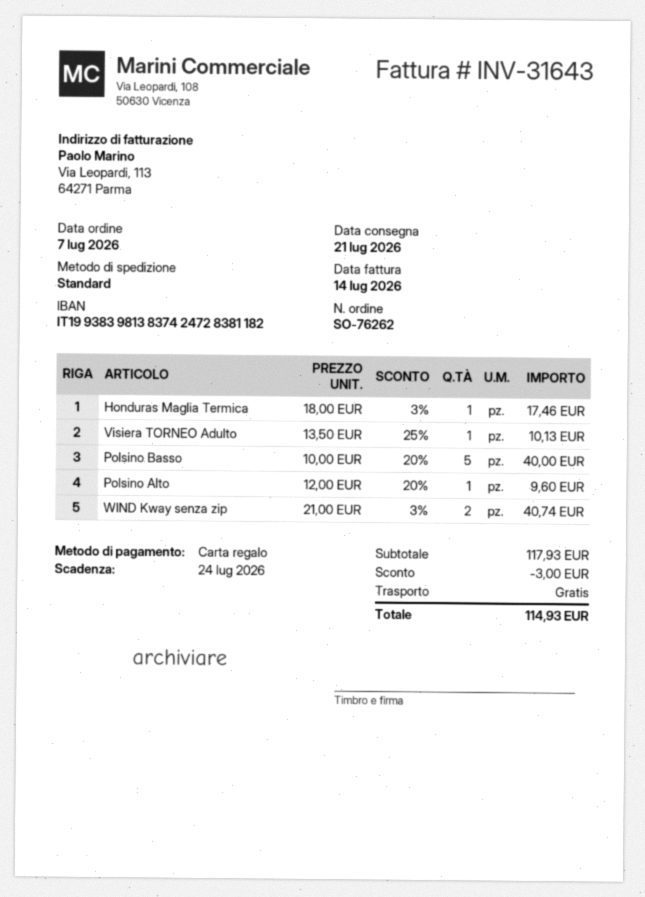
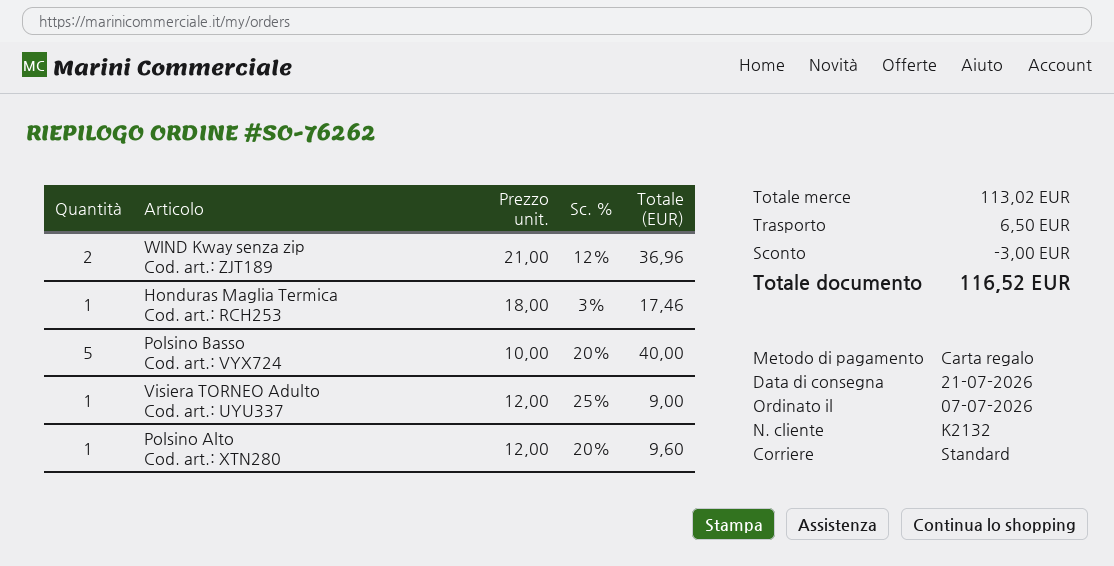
Visiera TORNEO Adulto: 1 x 13.50 - 25% = 10.13 -> 1 x 12.00 - 25% = 9.00
WIND Kway senza zip: 2 x 21.00 - 3% = 40.74 -> 2 x 21.00 - 12% = 36.96
subtotal: 117.93 -> 113.02
shipping: 0.00 -> 6.50
total: 114.93 -> 116.52

